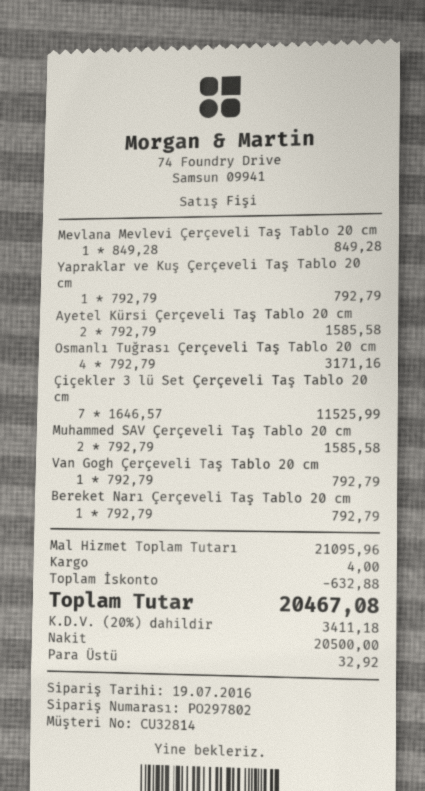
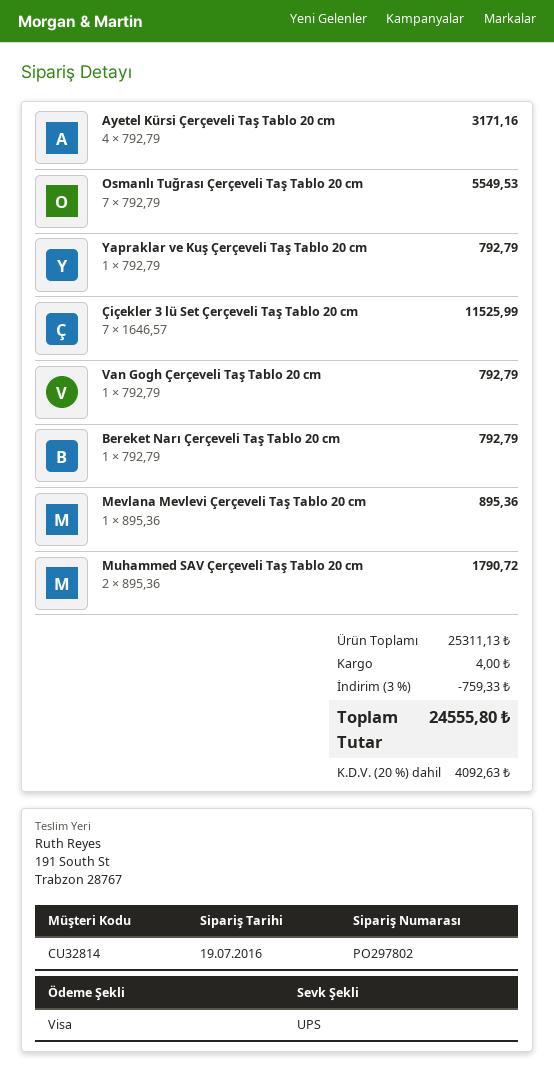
payment method: cash -> Visa
Mevlana Mevlevi Çerçeveli Taş Tablo 20 cm: 1 x 849.28 = 849.28 -> 1 x 895.36 = 895.36
Ayetel Kürsi Çerçeveli Taş Tablo 20 cm: 2 x 792.79 = 1585.58 -> 4 x 792.79 = 3171.16
Osmanlı Tuğrası Çerçeveli Taş Tablo 20 cm: 4 x 792.79 = 3171.16 -> 7 x 792.79 = 5549.53
Muhammed SAV Çerçeveli Taş Tablo 20 cm: 2 x 792.79 = 1585.58 -> 2 x 895.36 = 1790.72
subtotal: 21095.96 -> 25311.13
discount: 632.88 -> 759.33
tax: 20% = 3411.18 -> 20% = 4092.63
total: 20467.08 -> 24555.80

